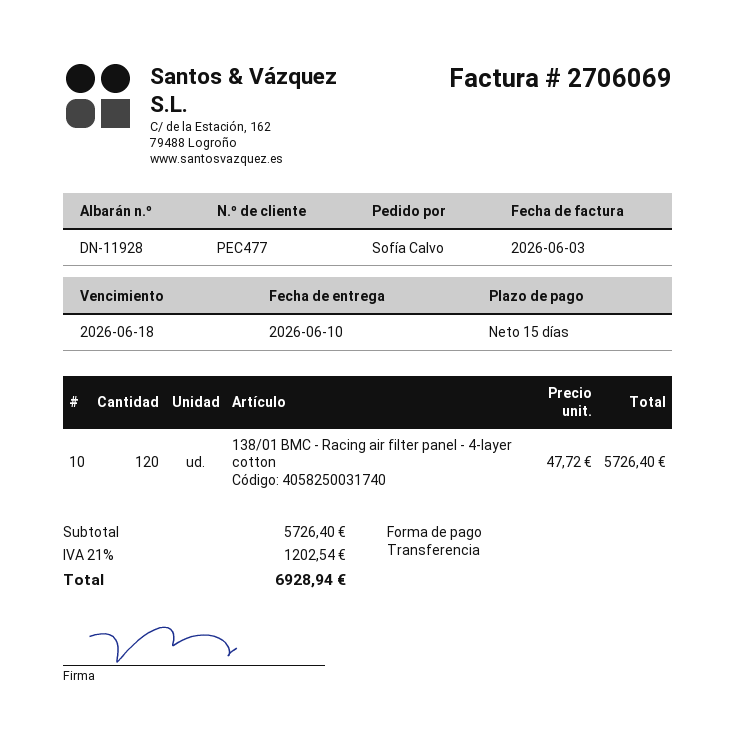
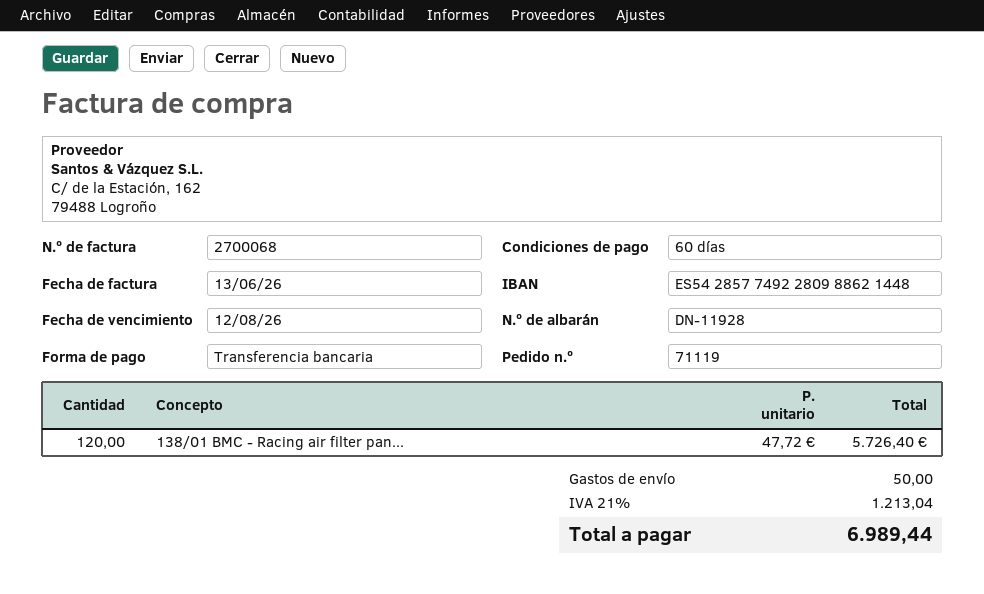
invoice number: 2706069 -> 2700068
invoice date: 2026-06-03 -> 2026-06-13
payment terms: 15 days -> 60 days
due date: 2026-06-18 -> 2026-08-12
shipping: none -> 50.00
tax: 21% = 1202.54 -> 21% = 1213.04
total: 6928.94 -> 6989.44

